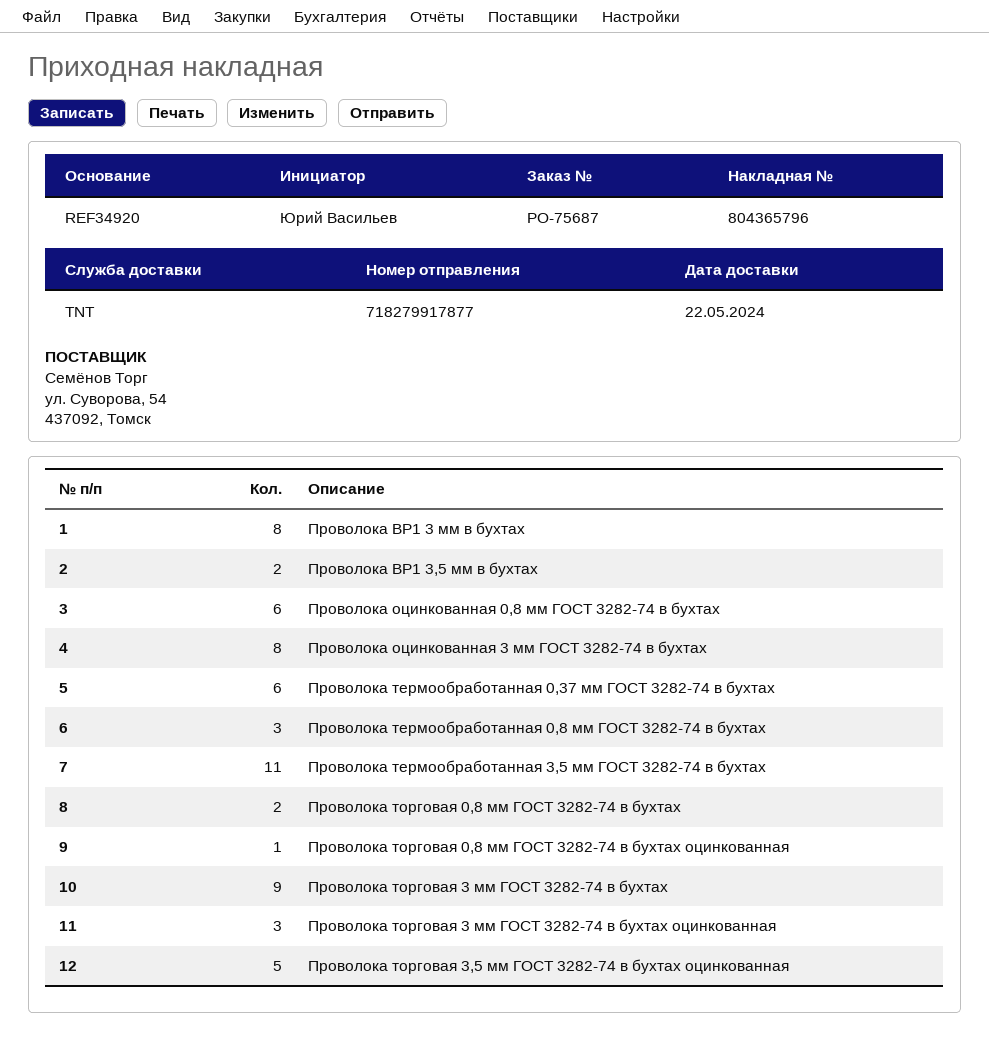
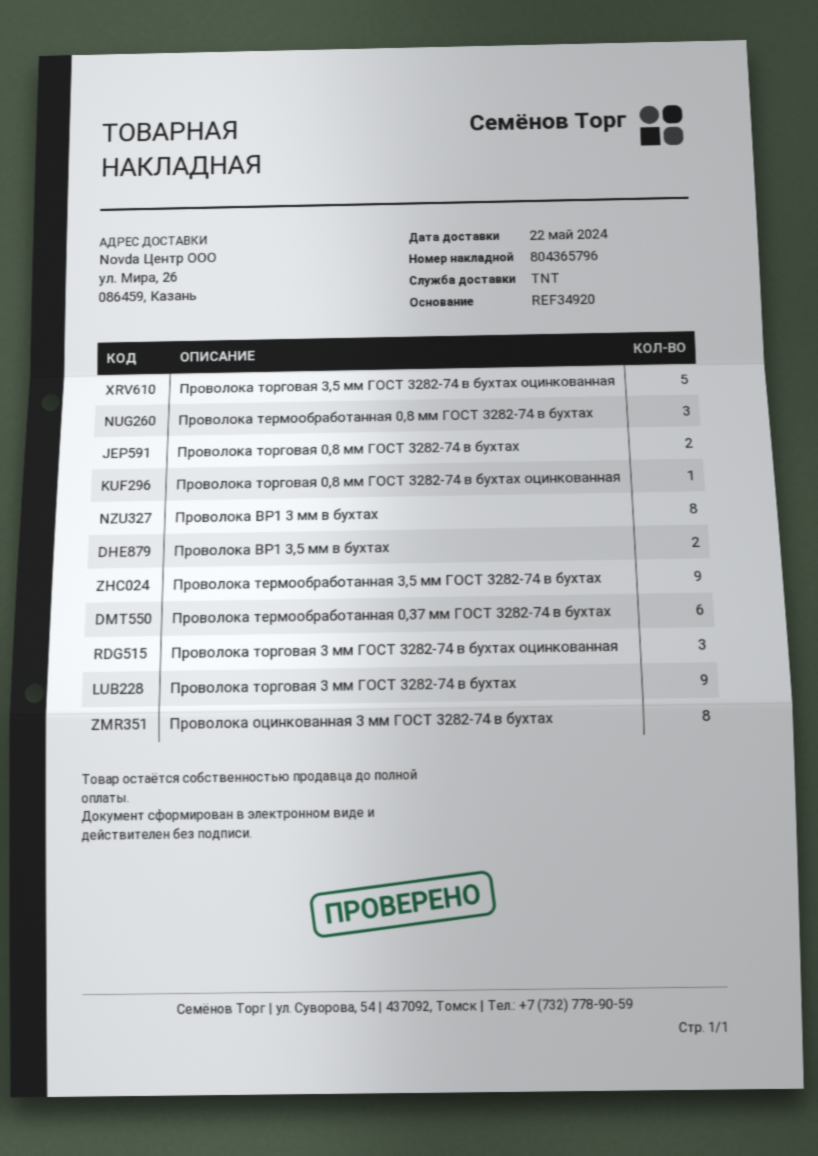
Проволока оцинкованная 0,8 мм ГОСТ 3282-74 в бухтах: 6 -> none
Проволока термообработанная 3,5 мм ГОСТ 3282-74 в бухтах: 11 -> 9

